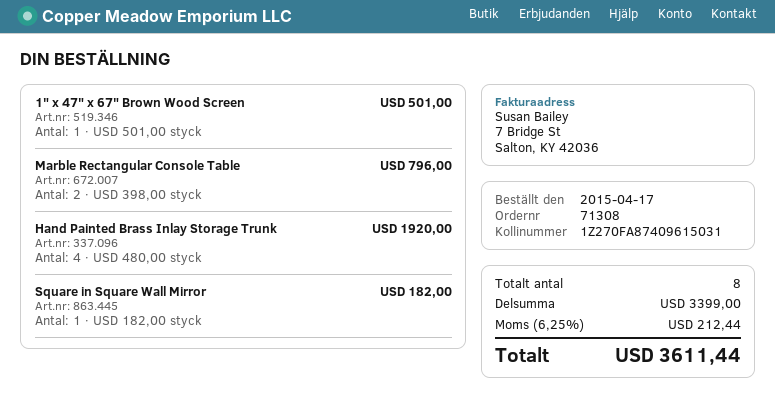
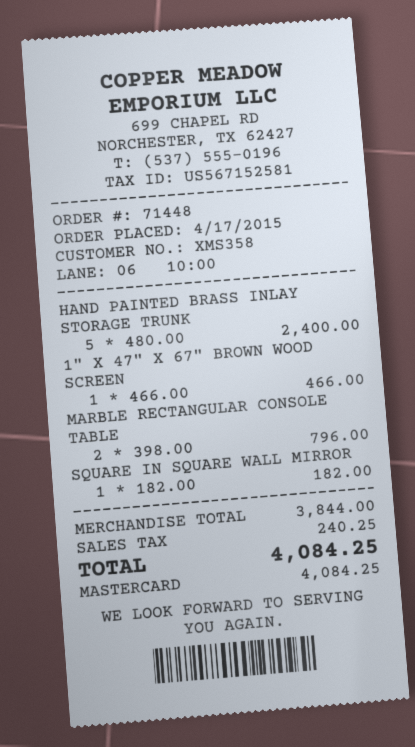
order number: 71308 -> 71448
1" x 47" x 67" Brown Wood Screen: 1 x 501.00 = 501.00 -> 1 x 466.00 = 466.00
Hand Painted Brass Inlay Storage Trunk: 4 x 480.00 = 1920.00 -> 5 x 480.00 = 2400.00
subtotal: 3399.00 -> 3844.00
tax: 212.44 -> 240.25
total: 3611.44 -> 4084.25

